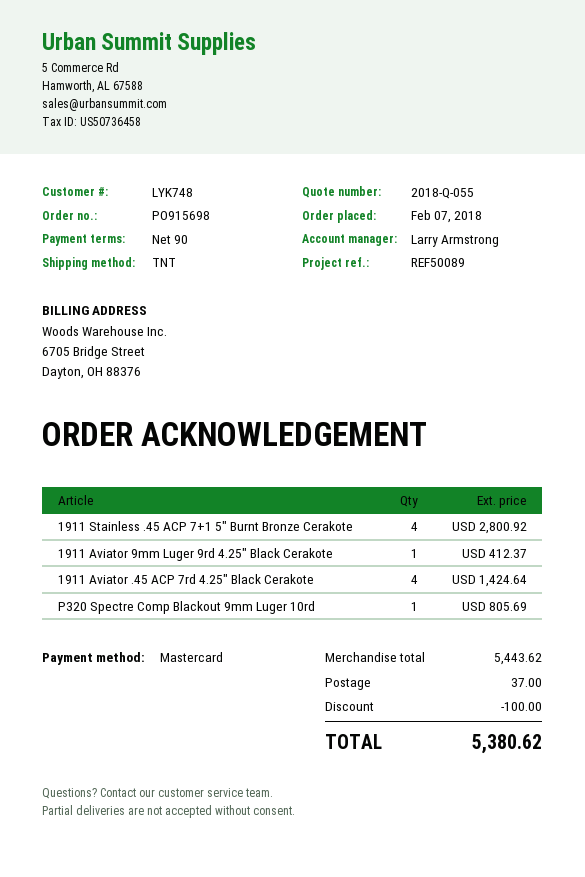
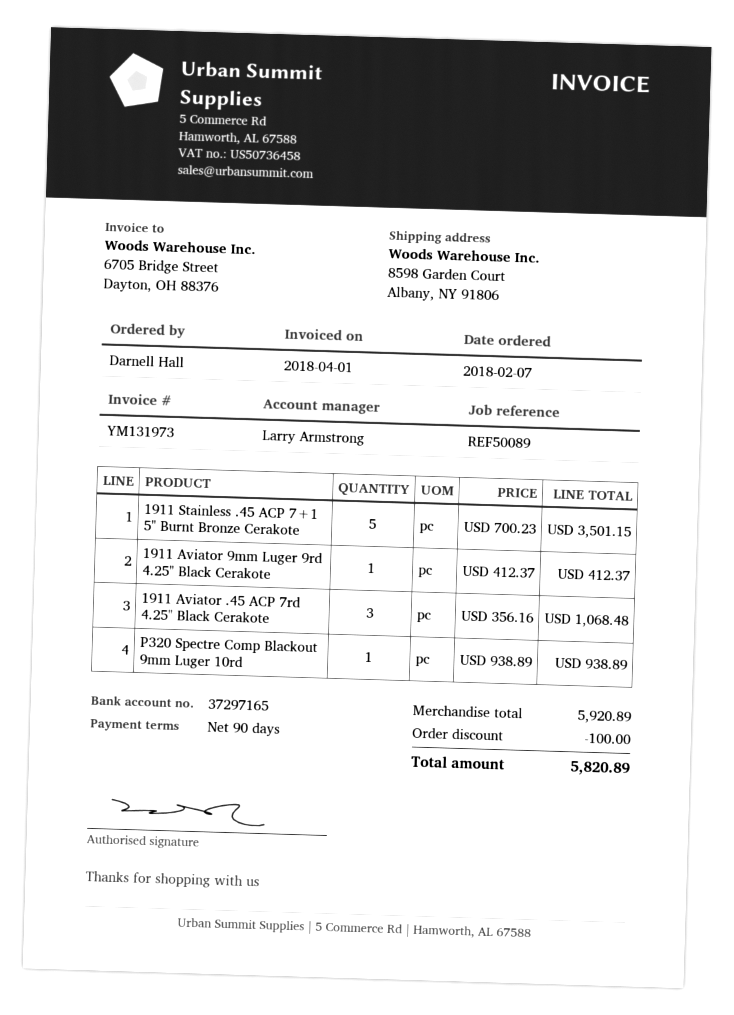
1911 Stainless .45 ACP 7+1 5" Burnt Bronze Cerakote: 4 for 2800.92 -> 5 for 3501.15
1911 Aviator .45 ACP 7rd 4.25" Black Cerakote: 4 for 1424.64 -> 3 for 1068.48
P320 Spectre Comp Blackout 9mm Luger 10rd: 1 for 805.69 -> 1 for 938.89
subtotal: 5443.62 -> 5920.89
shipping: 37.00 -> none
total: 5380.62 -> 5820.89

